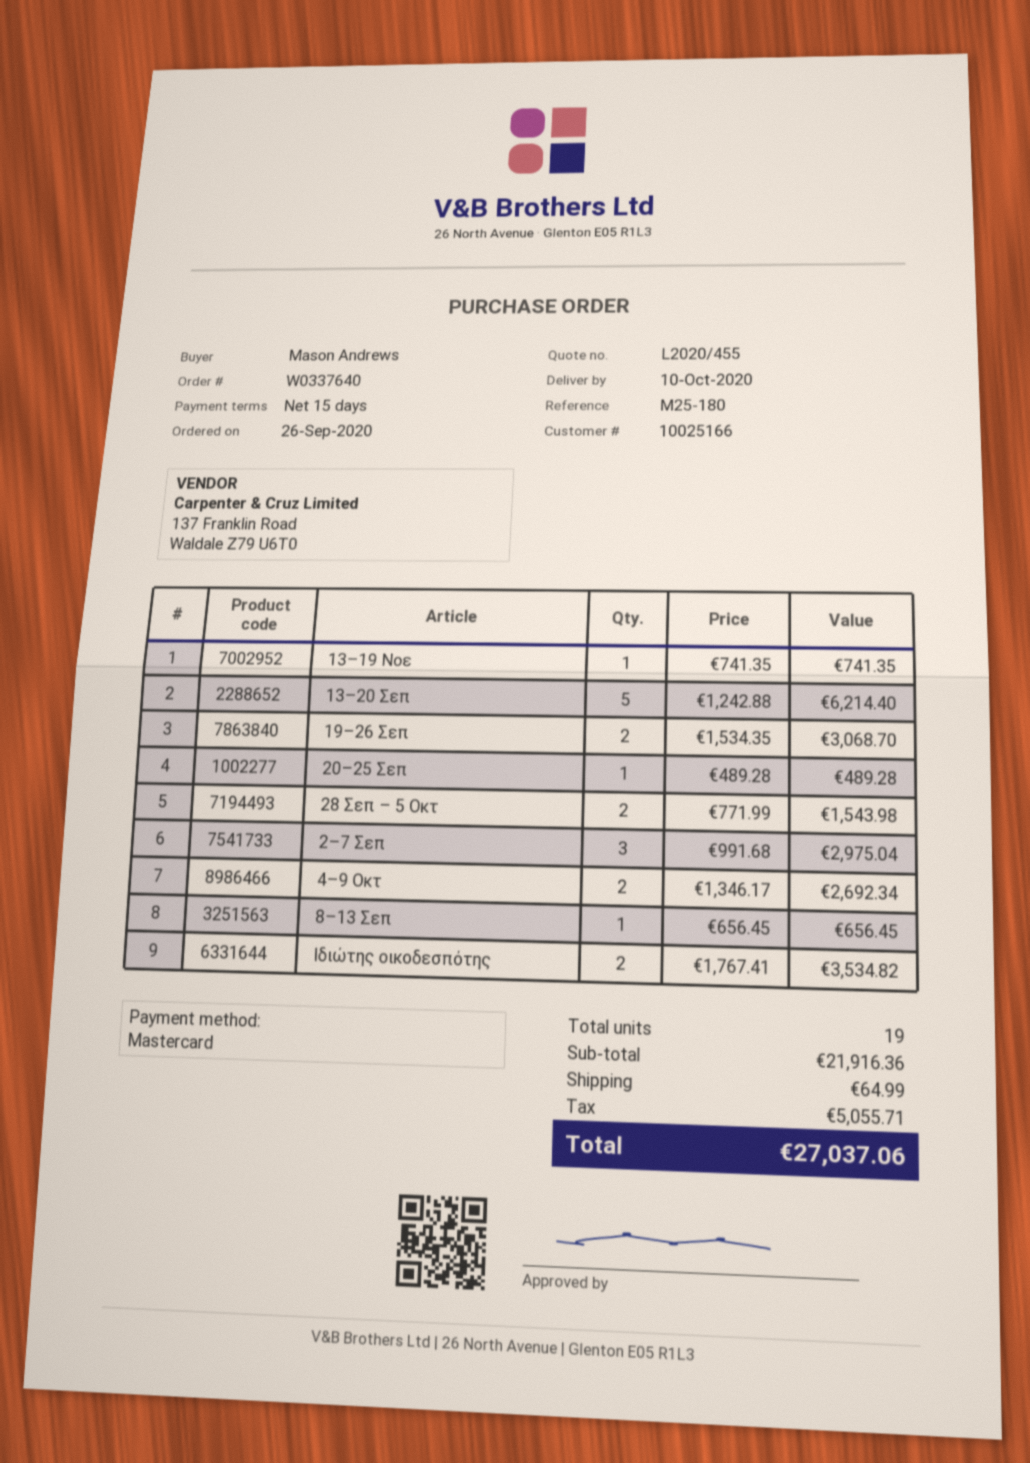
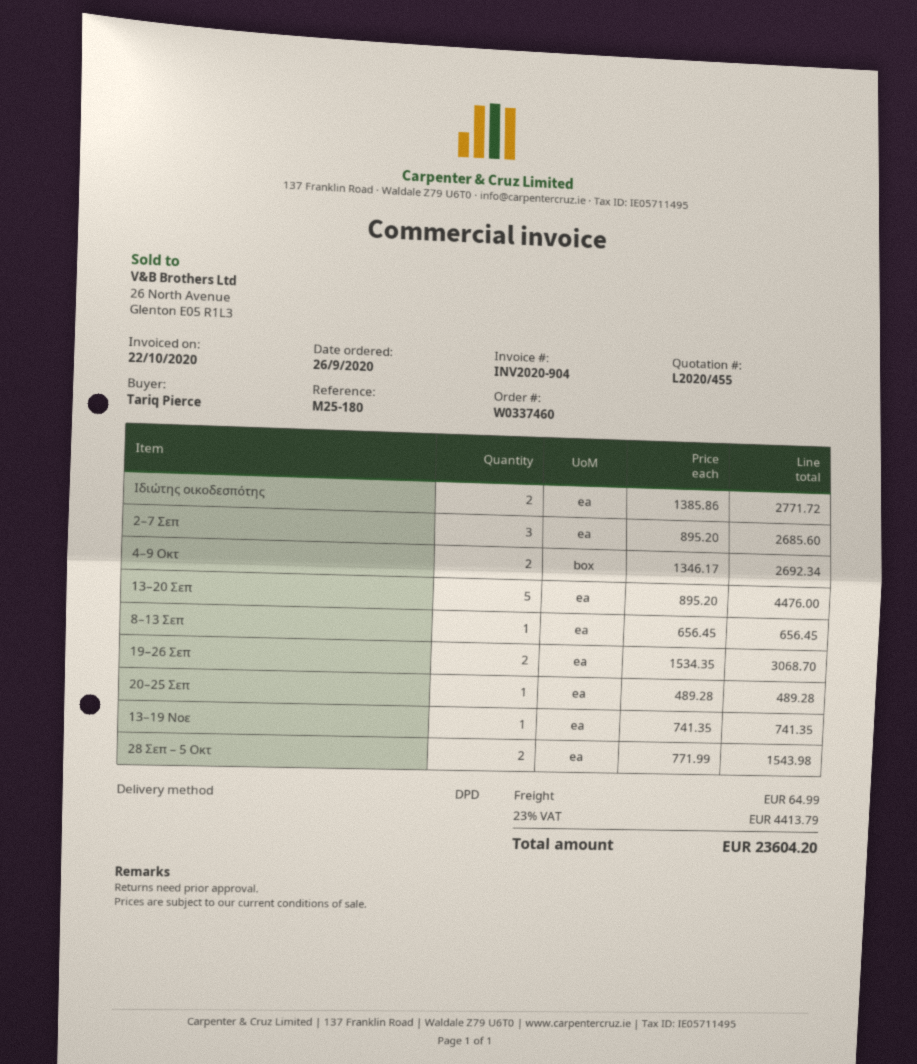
order number: W0337640 -> W0337460
ordered by: Mason Andrews -> Tariq Pierce
13–20 Σεπ: 5 x 1242.88 = 6214.40 -> 5 x 895.20 = 4476.00
2–7 Σεπ: 3 x 991.68 = 2975.04 -> 3 x 895.20 = 2685.60
Ιδιώτης οικοδεσπότης: 2 x 1767.41 = 3534.82 -> 2 x 1385.86 = 2771.72
tax: 5055.71 -> 4413.79
total: 27037.06 -> 23604.20

